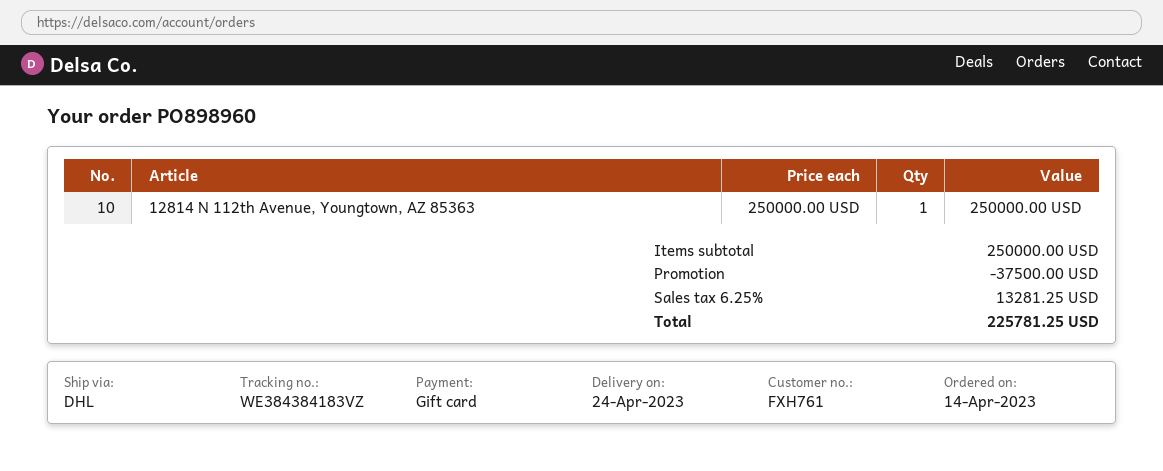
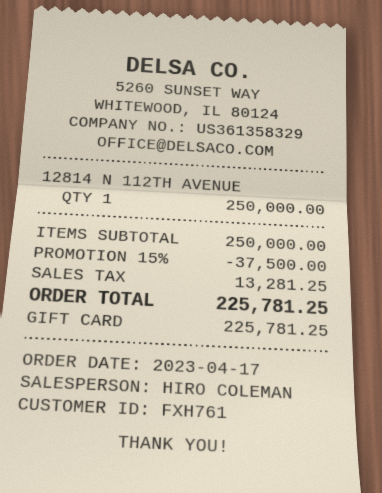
order date: 2023-04-14 -> 2023-04-17

